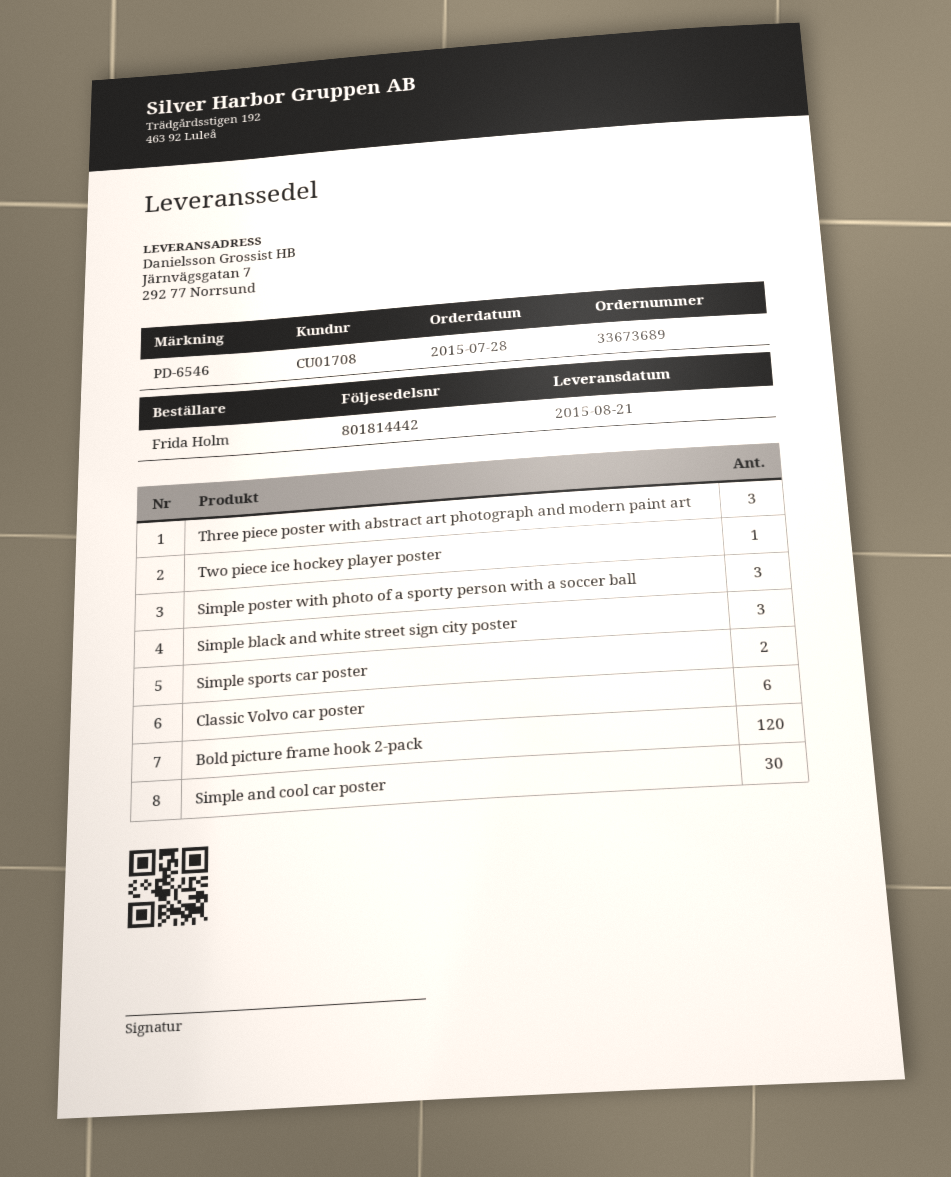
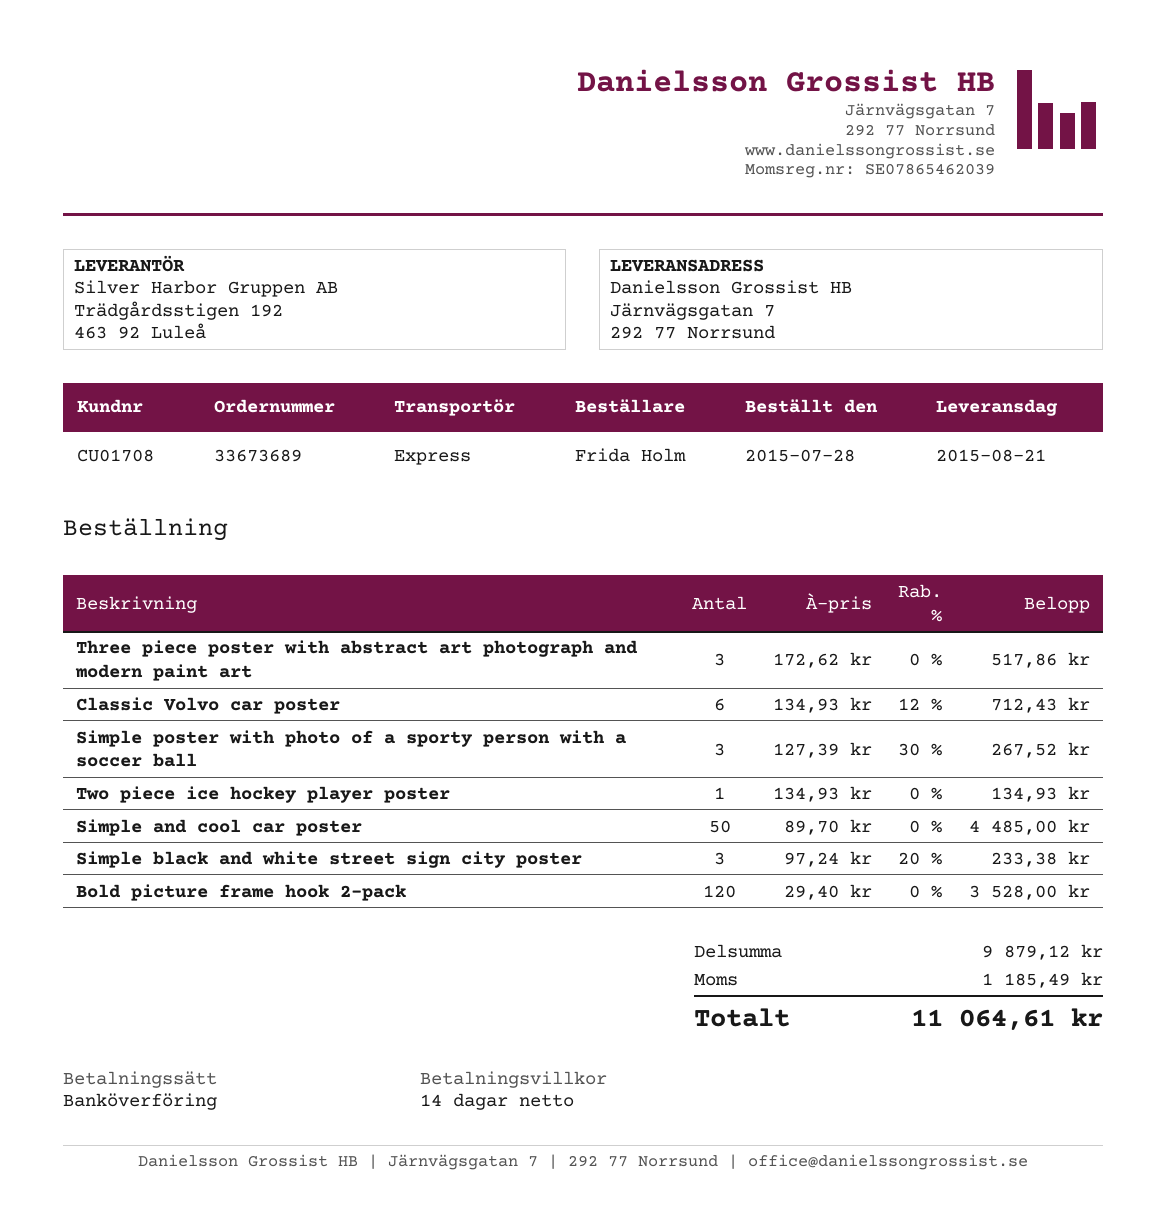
Simple sports car poster: 2 -> none
Simple and cool car poster: 30 -> 50

